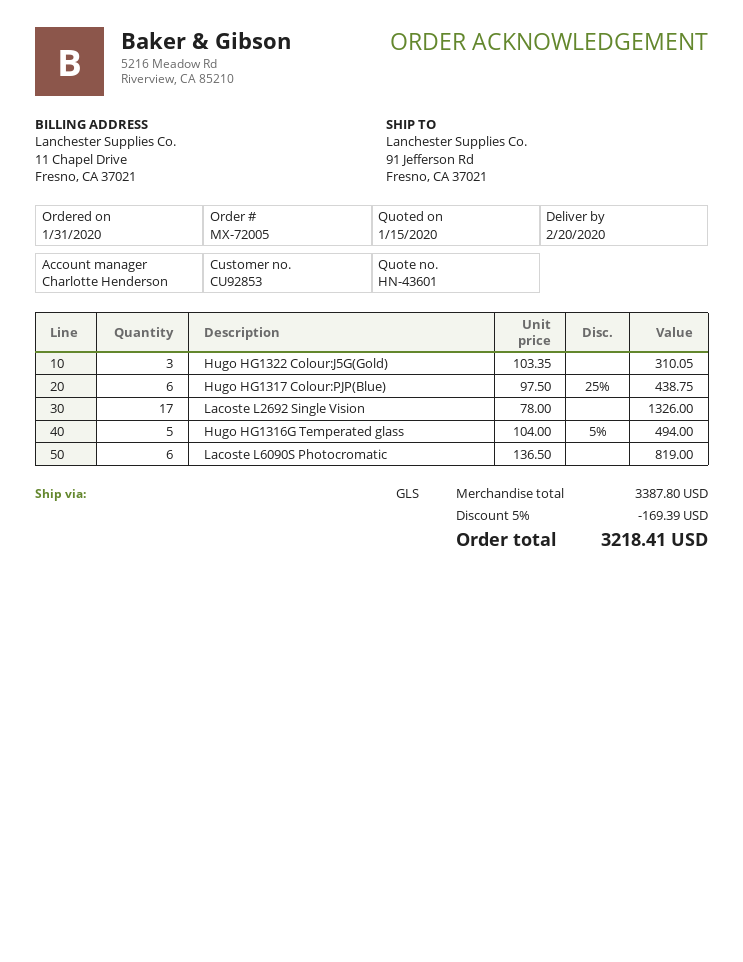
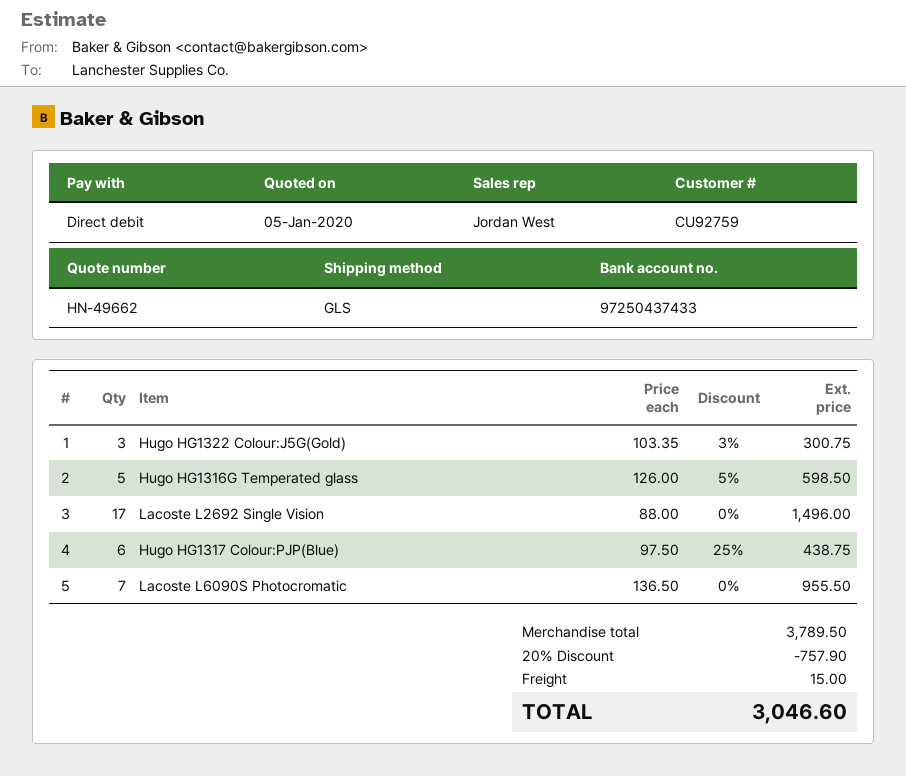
quote number: HN-43601 -> HN-49662
quote date: 2020-01-15 -> 2020-01-05
customer number: CU92853 -> CU92759
sales rep: Charlotte Henderson -> Jordan West
Hugo HG1322 Colour:J5G(Gold): 3 x 103.35 = 310.05 -> 3 x 103.35 - 3% = 300.75
Lacoste L2692 Single Vision: 17 x 78.00 = 1326.00 -> 17 x 88.00 = 1496.00
Hugo HG1316G Temperated glass: 5 x 104.00 - 5% = 494.00 -> 5 x 126.00 - 5% = 598.50
Lacoste L6090S Photocromatic: 6 x 136.50 = 819.00 -> 7 x 136.50 = 955.50
subtotal: 3387.80 -> 3789.50
discount: 5% = 169.39 -> 20% = 757.90
shipping: none -> 15.00
total: 3218.41 -> 3046.60

